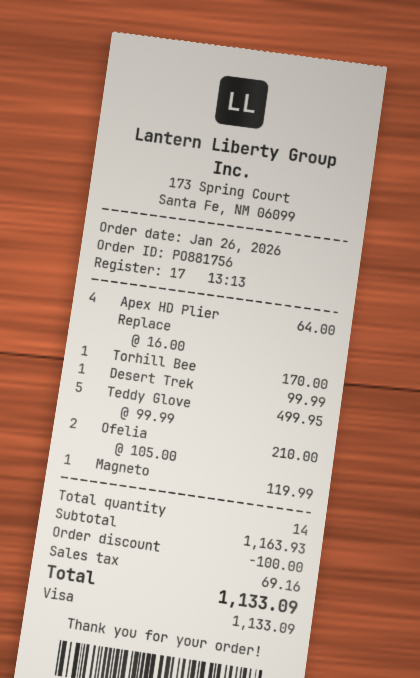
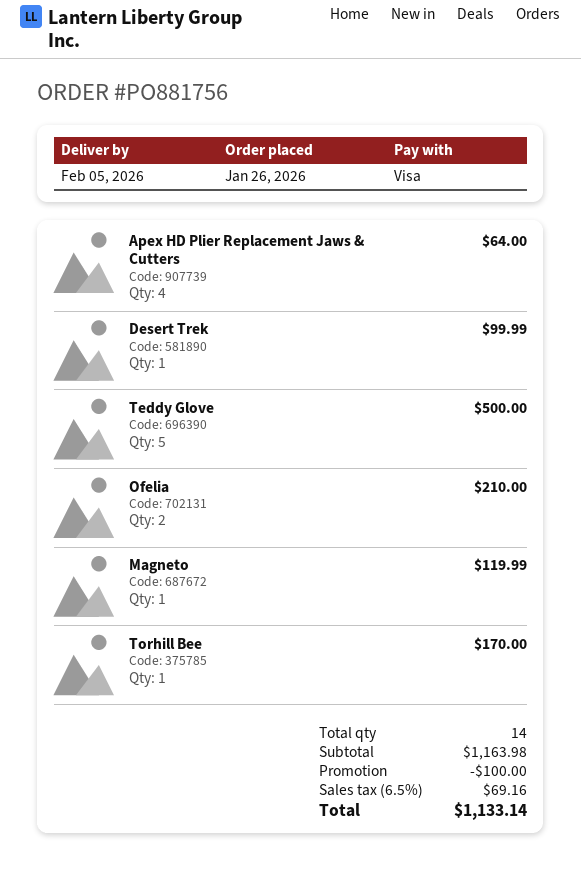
Teddy Glove: 5 for 499.95 -> 5 for 500.00
subtotal: 1163.93 -> 1163.98
total: 1133.09 -> 1133.14

